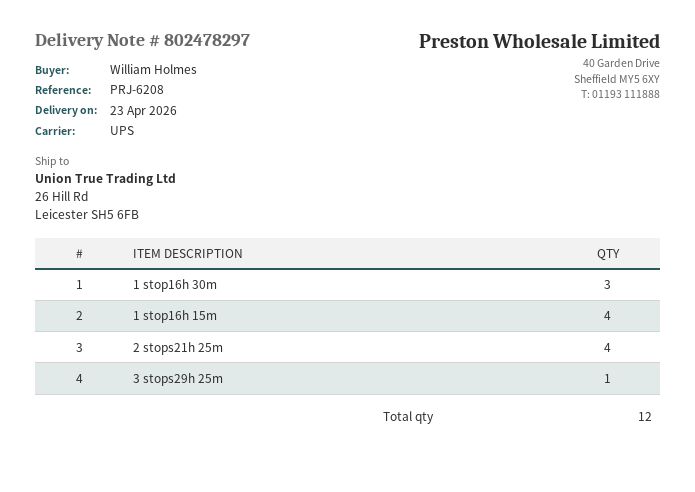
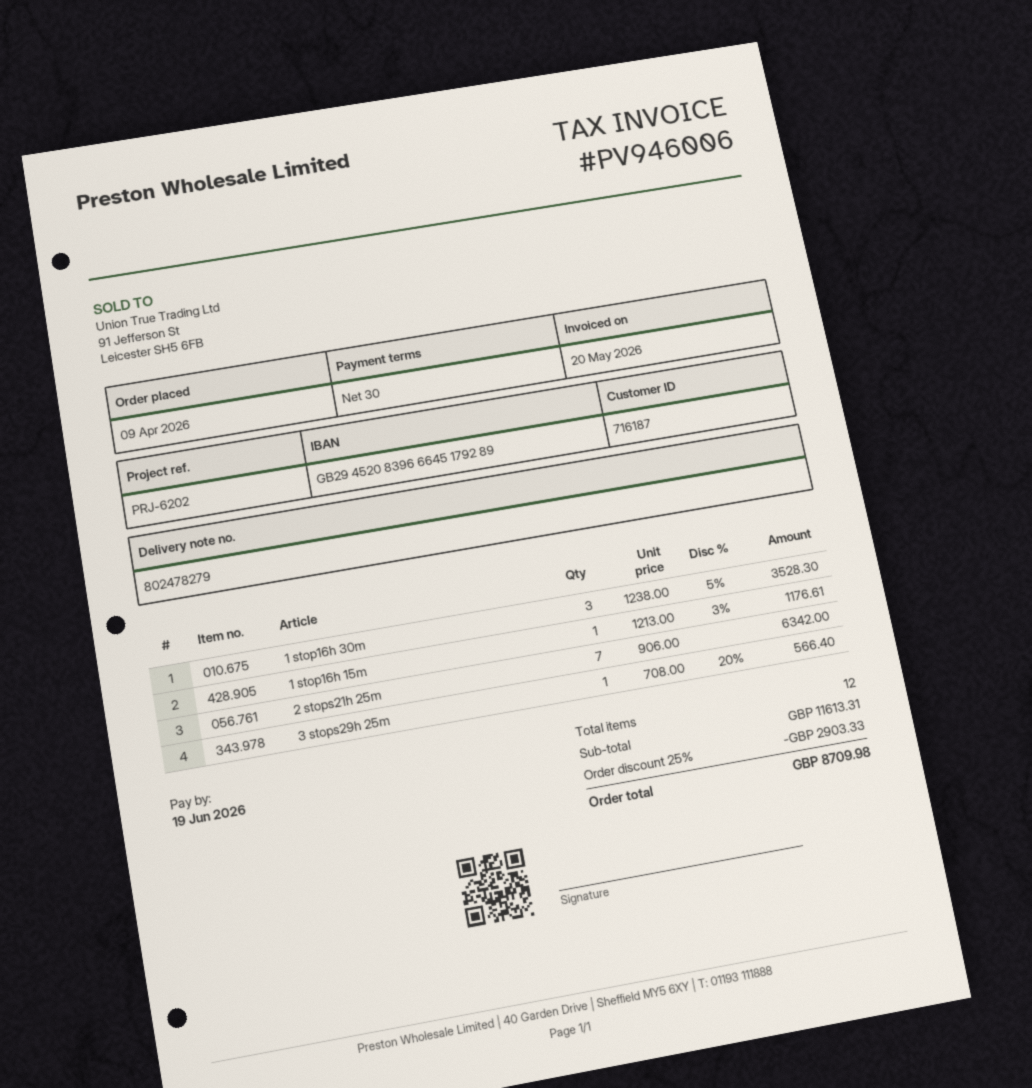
delivery note number: 802478297 -> 802478279
reference: PRJ-6208 -> PRJ-6202
1 stop16h 15m: 4 -> 1
2 stops21h 25m: 4 -> 7

